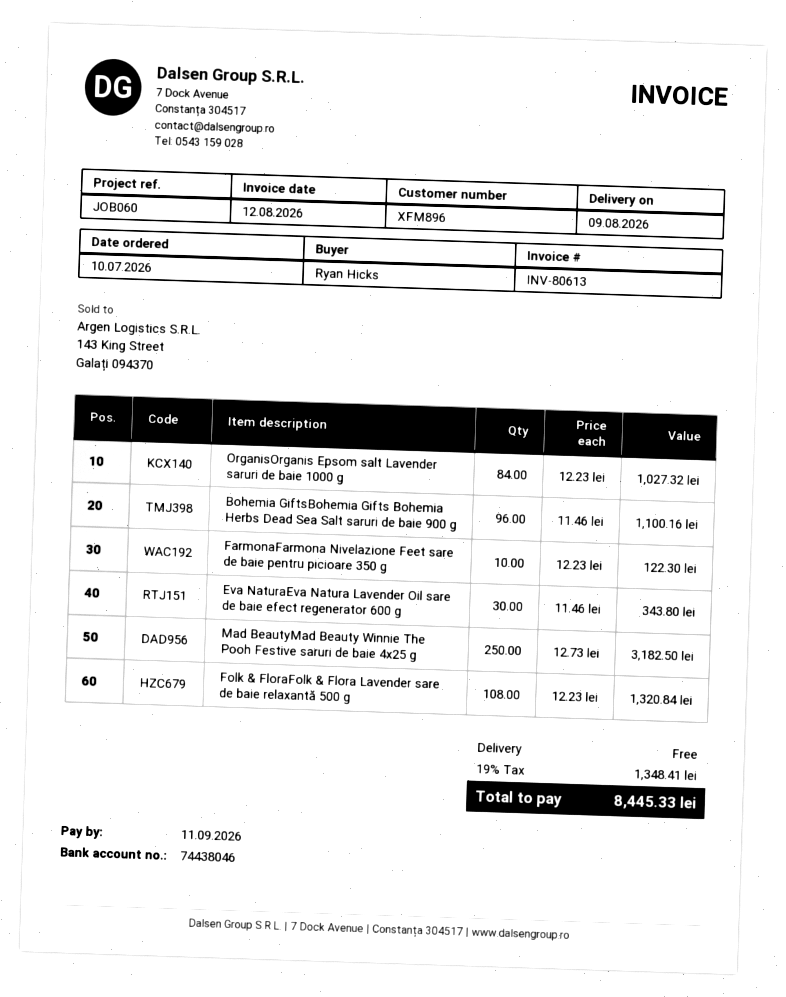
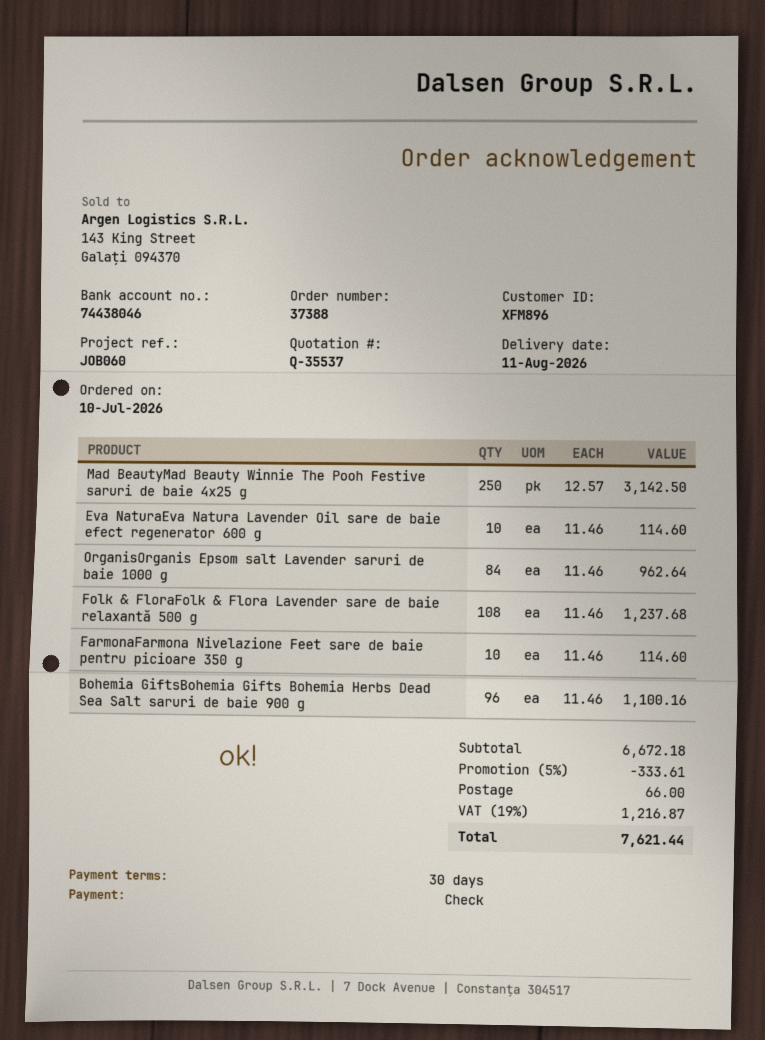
delivery date: 2026-08-09 -> 2026-08-11
OrganisOrganis Epsom salt Lavender saruri de baie 1000 g: 84 x 12.23 = 1027.32 -> 84 x 11.46 = 962.64
FarmonaFarmona Nivelazione Feet sare de baie pentru picioare 350 g: 10 x 12.23 = 122.30 -> 10 x 11.46 = 114.60
Eva NaturaEva Natura Lavender Oil sare de baie efect regenerator 600 g: 30 x 11.46 = 343.80 -> 10 x 11.46 = 114.60
Mad BeautyMad Beauty Winnie The Pooh Festive saruri de baie 4x25 g: 250 x 12.73 = 3182.50 -> 250 x 12.57 = 3142.50
Folk & FloraFolk & Flora Lavender sare de baie relaxantă 500 g: 108 x 12.23 = 1320.84 -> 108 x 11.46 = 1237.68
discount: none -> 5% = 333.61
shipping: 0.00 -> 66.00
tax: 19% = 1348.41 -> 19% = 1216.87
total: 8445.33 -> 7621.44

